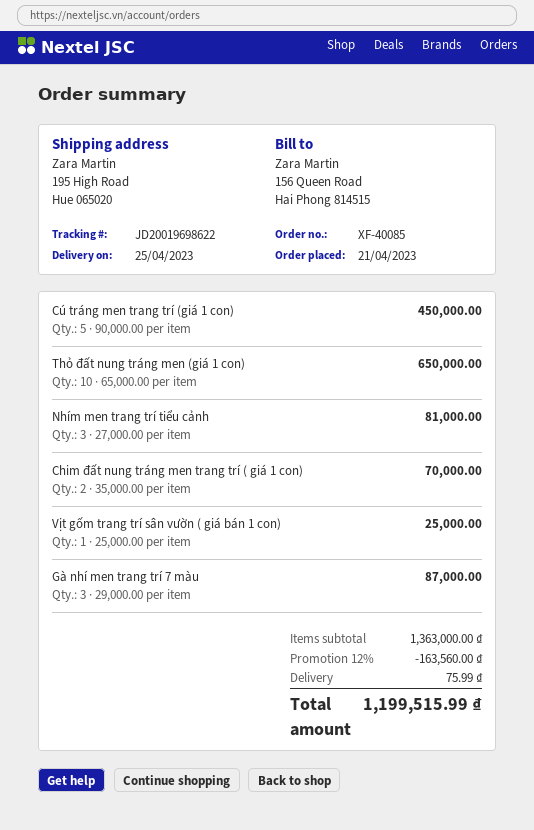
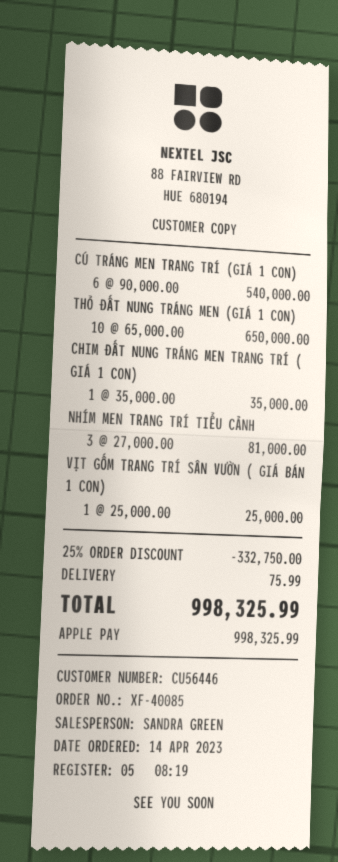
order date: 2023-04-21 -> 2023-04-14
Cú tráng men trang trí (giá 1 con): 5 x 90000.00 = 450000.00 -> 6 x 90000.00 = 540000.00
Chim đất nung tráng men trang trí ( giá 1 con): 2 x 35000.00 = 70000.00 -> 1 x 35000.00 = 35000.00
Gà nhí men trang trí 7 màu: 3 x 29000.00 = 87000.00 -> none
discount: 12% = 163560.00 -> 25% = 332750.00
total: 1199515.99 -> 998325.99

